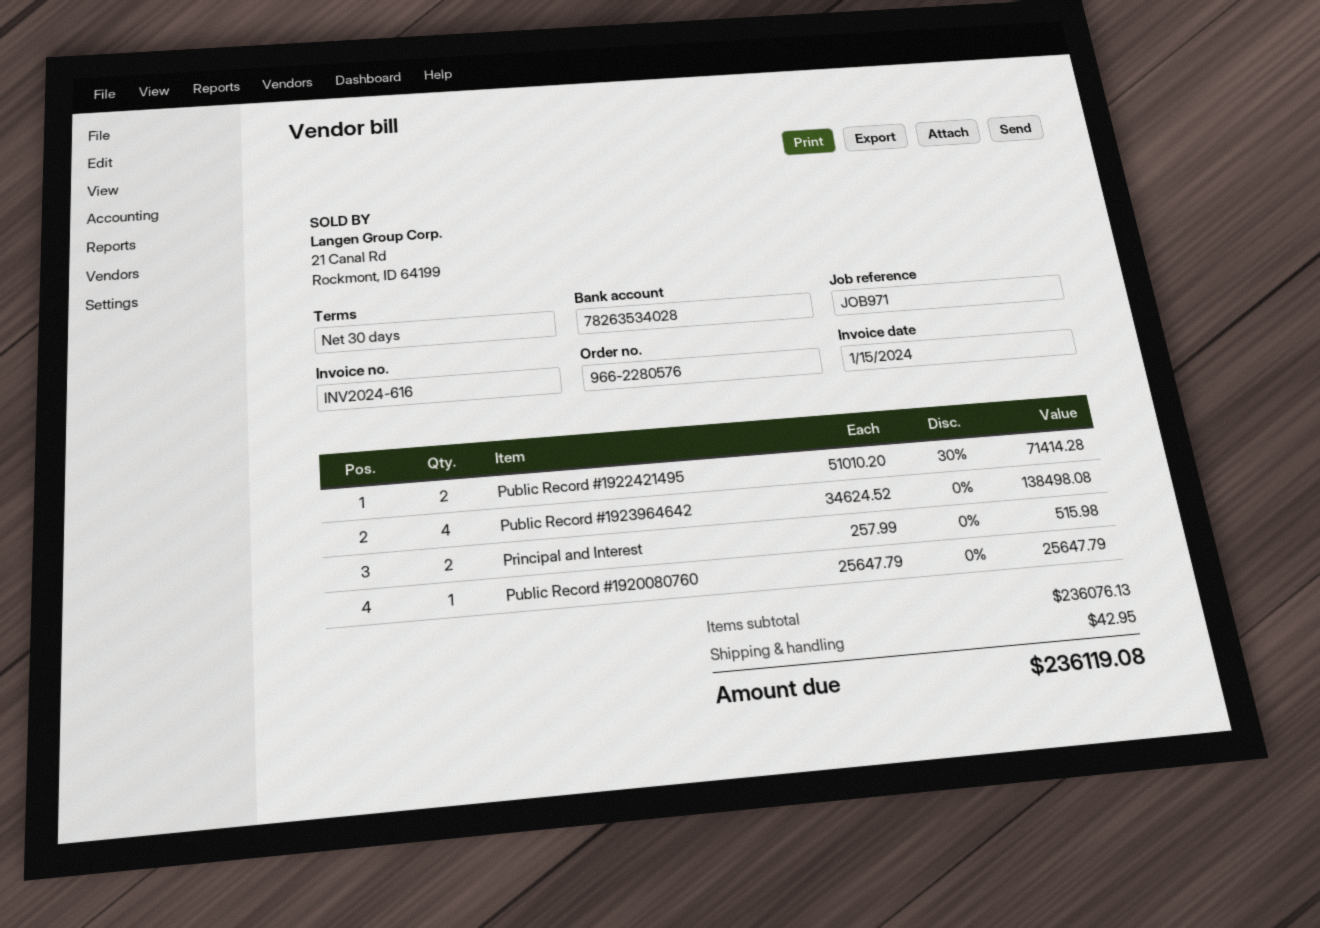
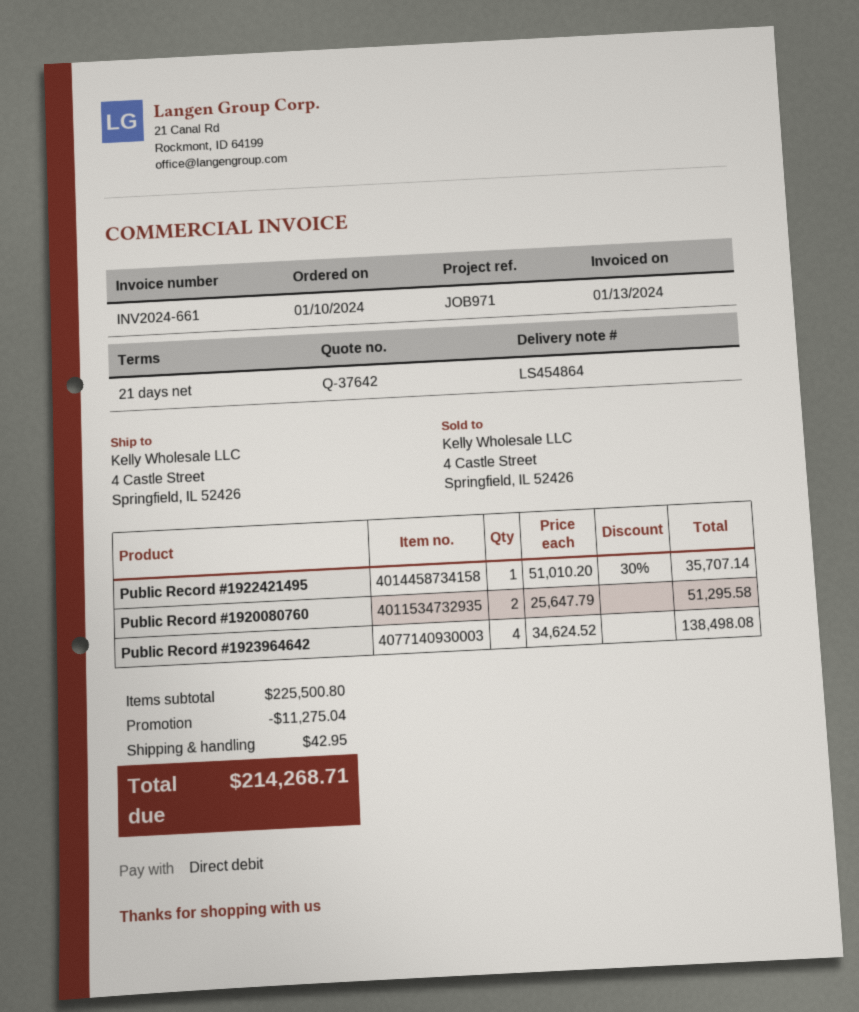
invoice number: INV2024-616 -> INV2024-661
invoice date: 2024-01-15 -> 2024-01-13
payment terms: 30 days -> 21 days
Public Record #1922421495: 2 x 51010.20 - 30% = 71414.28 -> 1 x 51010.20 - 30% = 35707.14
Principal and Interest: 2 x 257.99 = 515.98 -> none
Public Record #1920080760: 1 x 25647.79 = 25647.79 -> 2 x 25647.79 = 51295.58
subtotal: 236076.13 -> 225500.80
discount: none -> 11275.04
total: 236119.08 -> 214268.71

